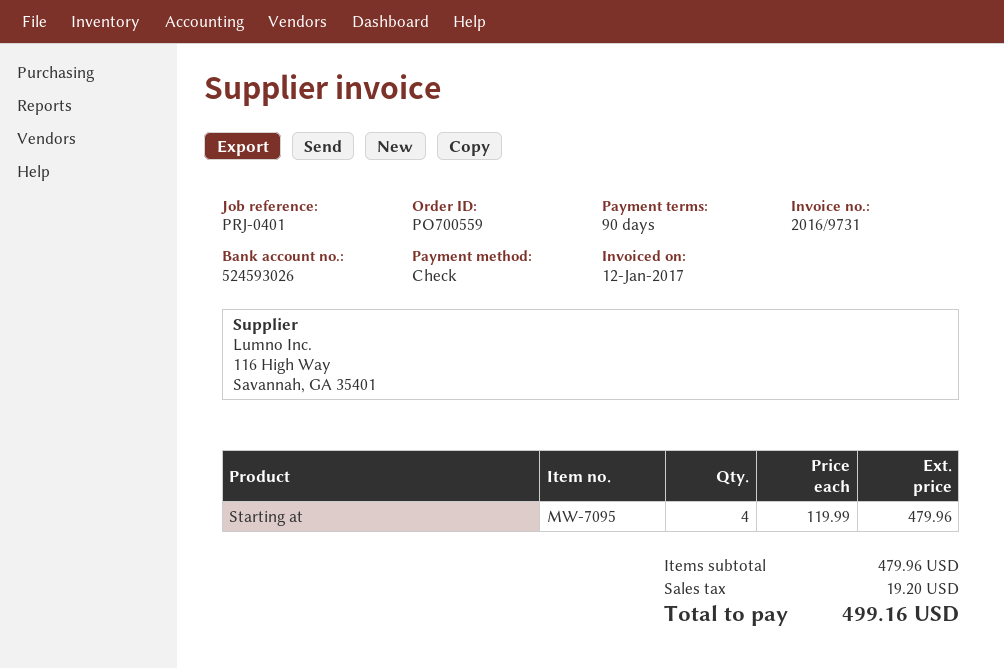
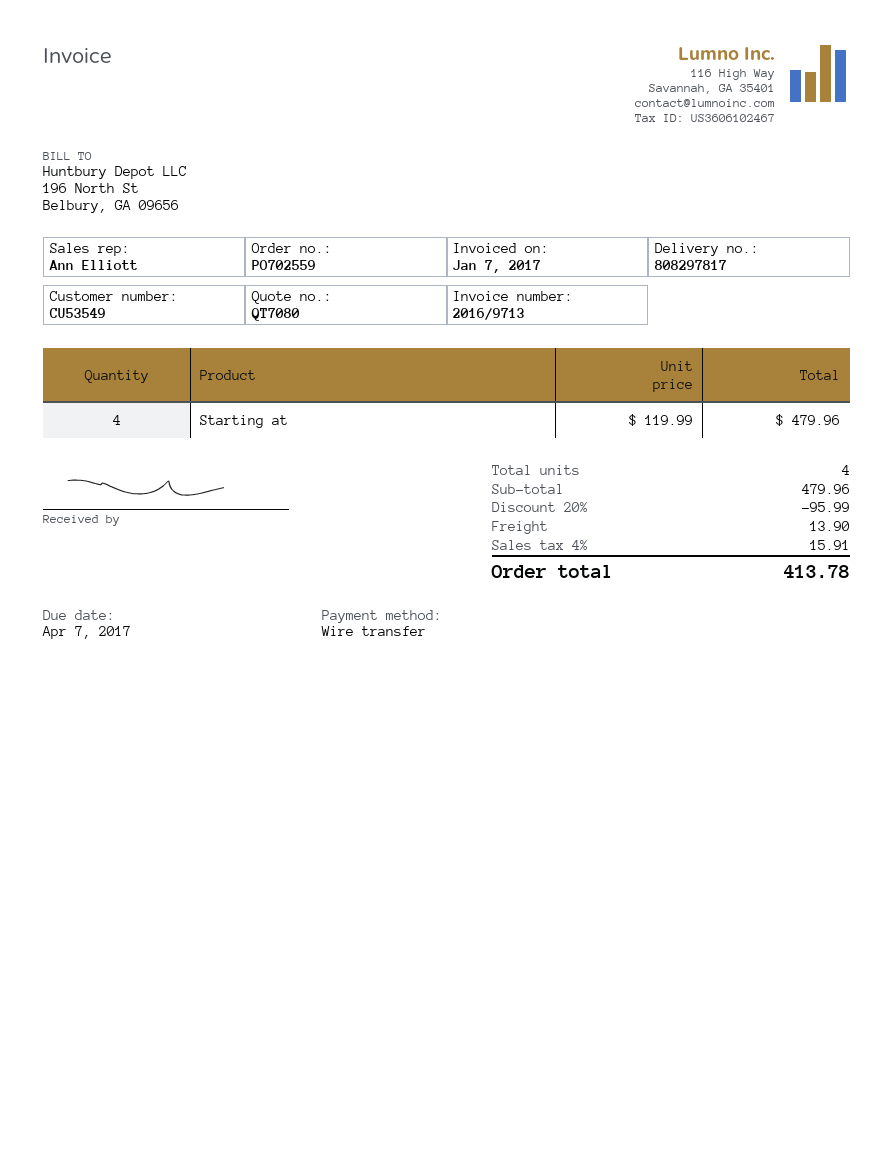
order number: PO700559 -> PO702559
invoice number: 2016/9731 -> 2016/9713
invoice date: 2017-01-12 -> 2017-01-07
payment method: cheque -> bank transfer
discount: none -> 20% = 95.99
shipping: none -> 13.90
tax: 19.20 -> 15.91
total: 499.16 -> 413.78

